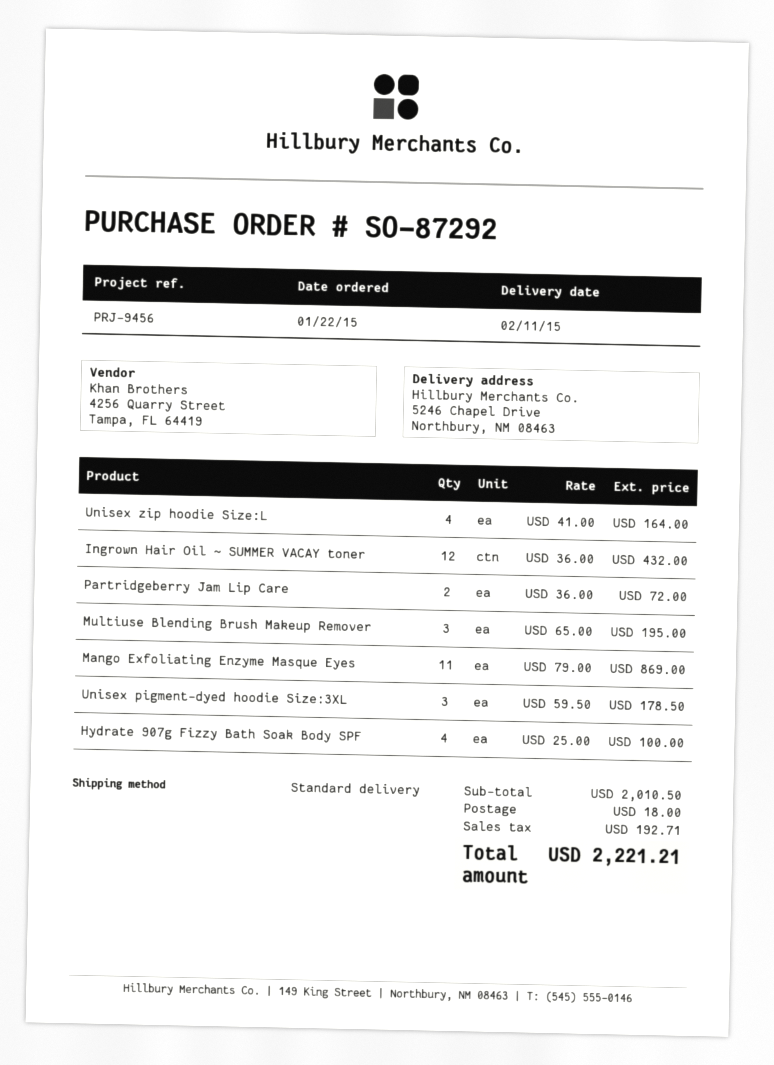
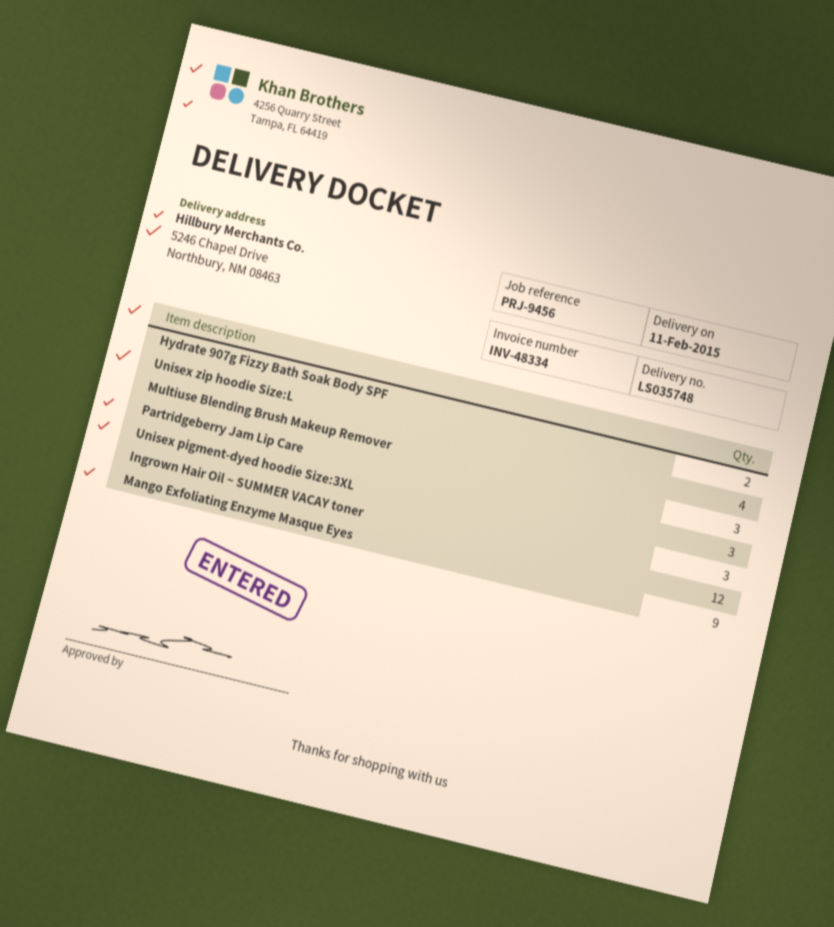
Partridgeberry Jam Lip Care: 2 -> 3
Mango Exfoliating Enzyme Masque Eyes: 11 -> 9
Hydrate 907g Fizzy Bath Soak Body SPF: 4 -> 2

